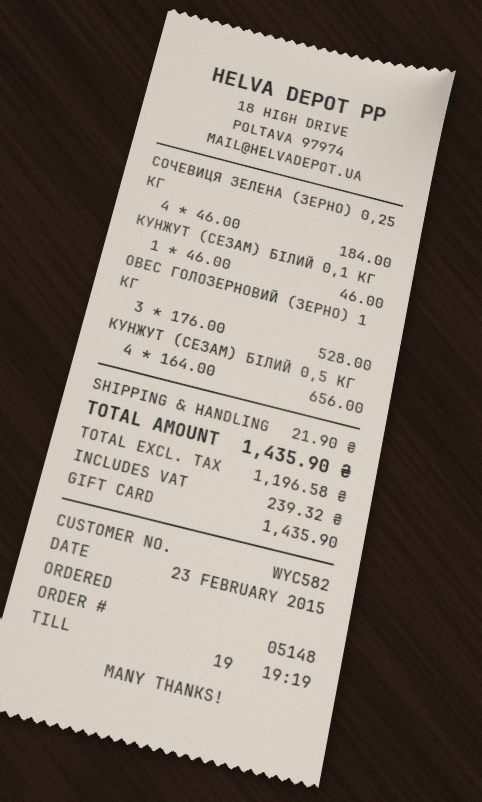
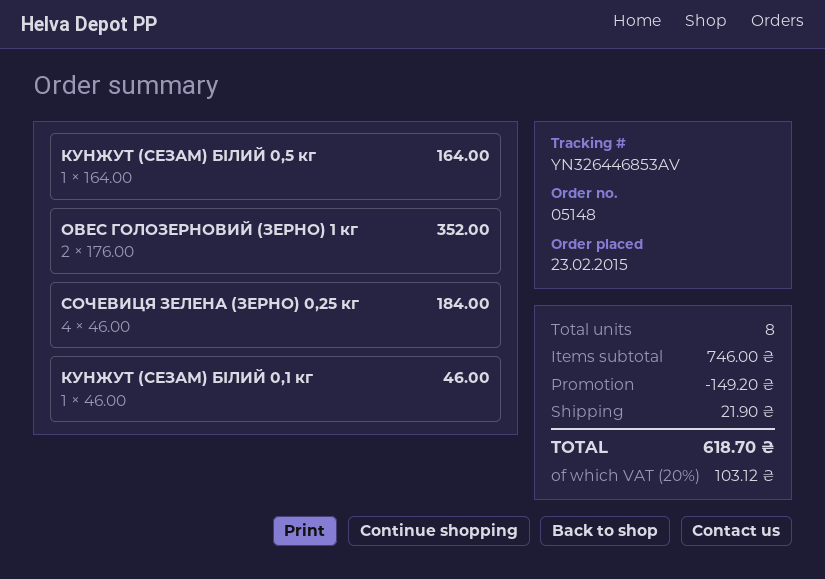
ОВЕС ГОЛОЗЕРНОВИЙ (ЗЕРНО) 1 КГ: 3 x 176.00 = 528.00 -> 2 x 176.00 = 352.00
КУНЖУТ (СЕЗАМ) БІЛИЙ 0,5 КГ: 4 x 164.00 = 656.00 -> 1 x 164.00 = 164.00
discount: none -> 149.20
tax: 239.32 -> 103.12
total: 1435.90 -> 618.70

